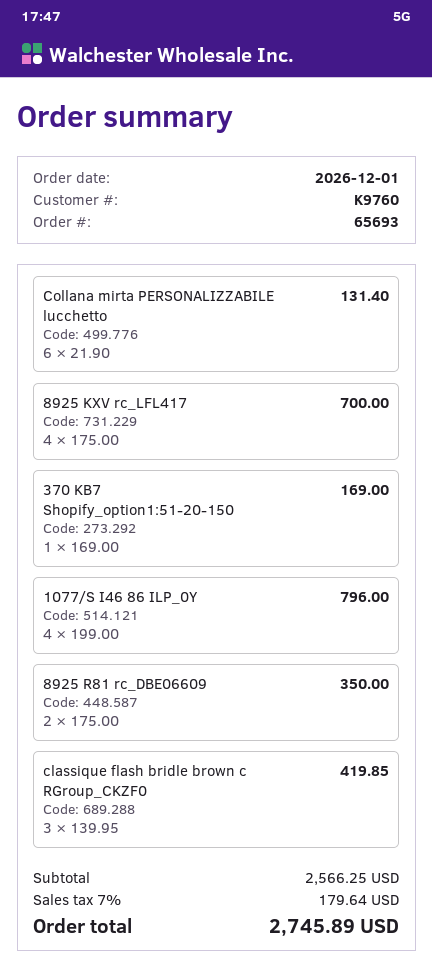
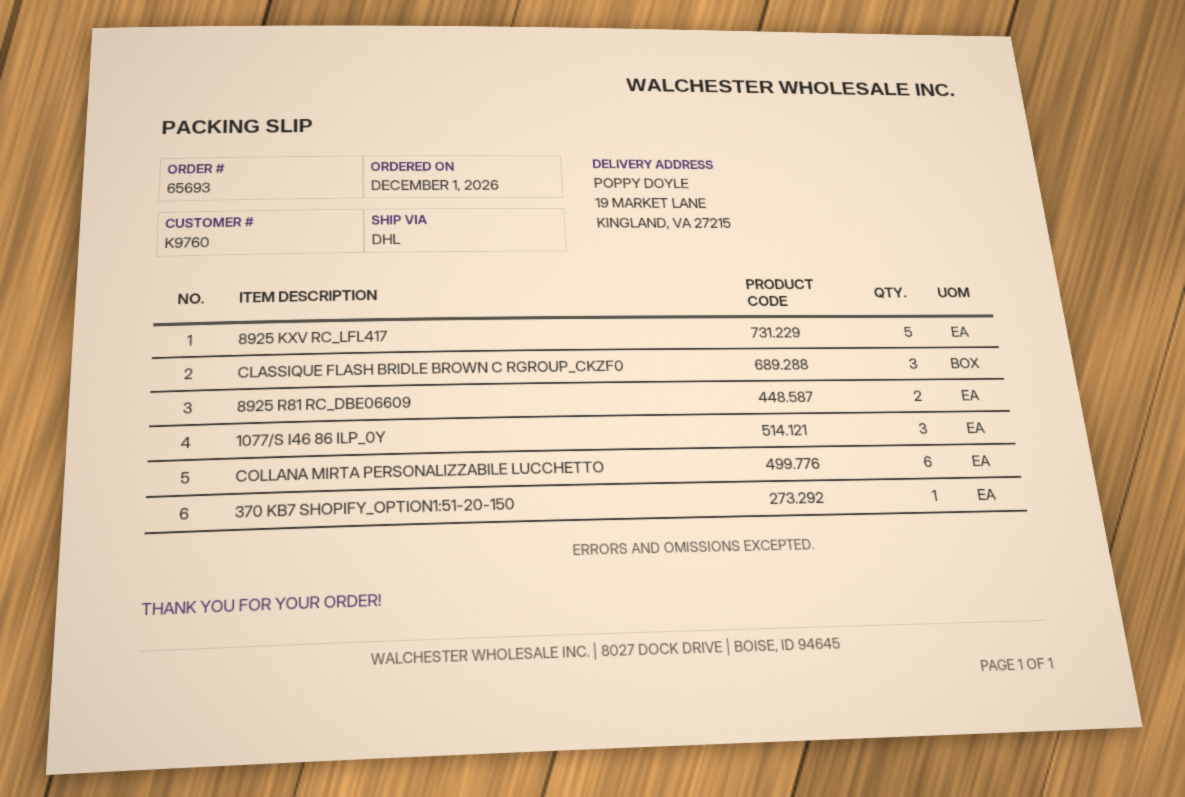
8925 KXV rc_LFL417: 4 -> 5
1077/S I46 86 ILP_0Y: 4 -> 3

